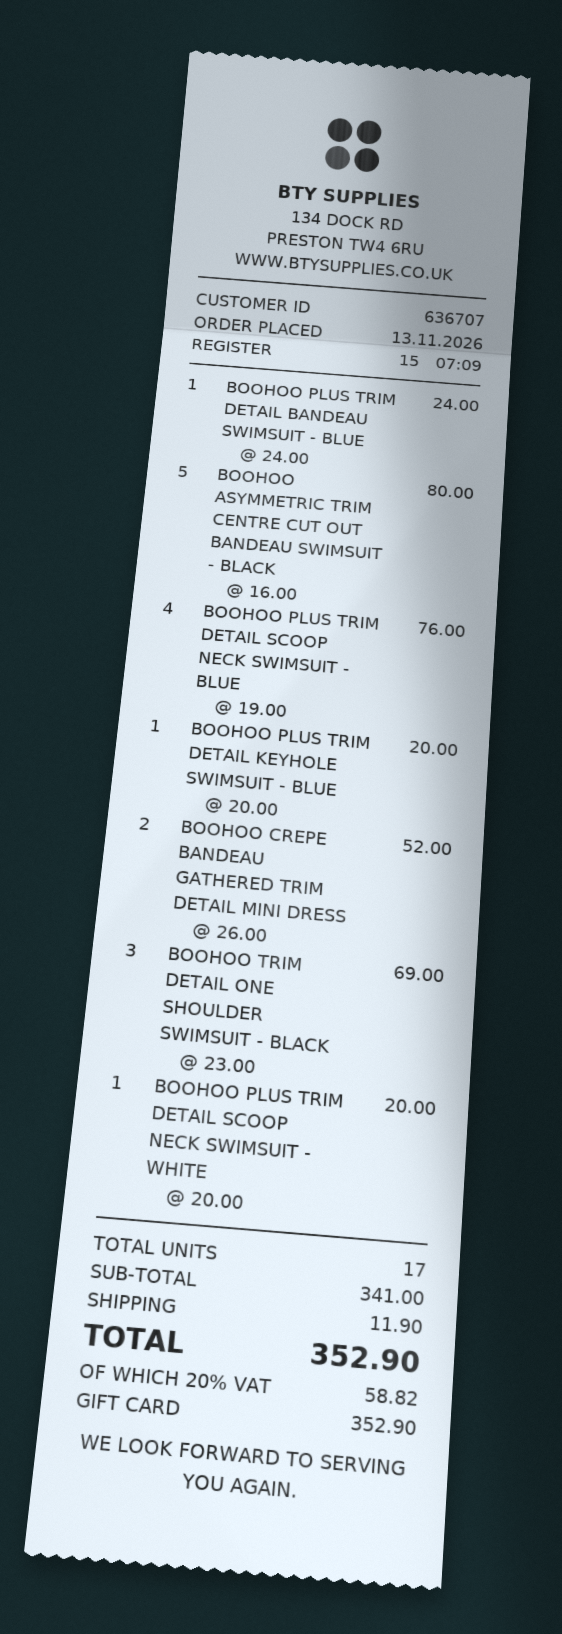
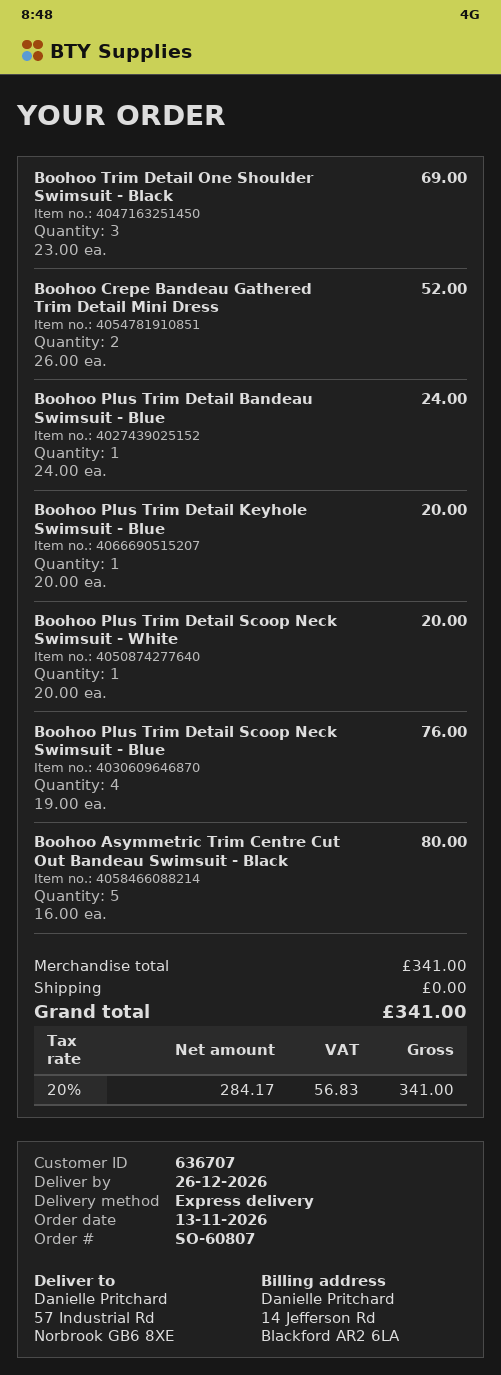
shipping: 11.90 -> 0.00
tax: 20% = 58.82 -> 20% = 56.83
total: 352.90 -> 341.00

